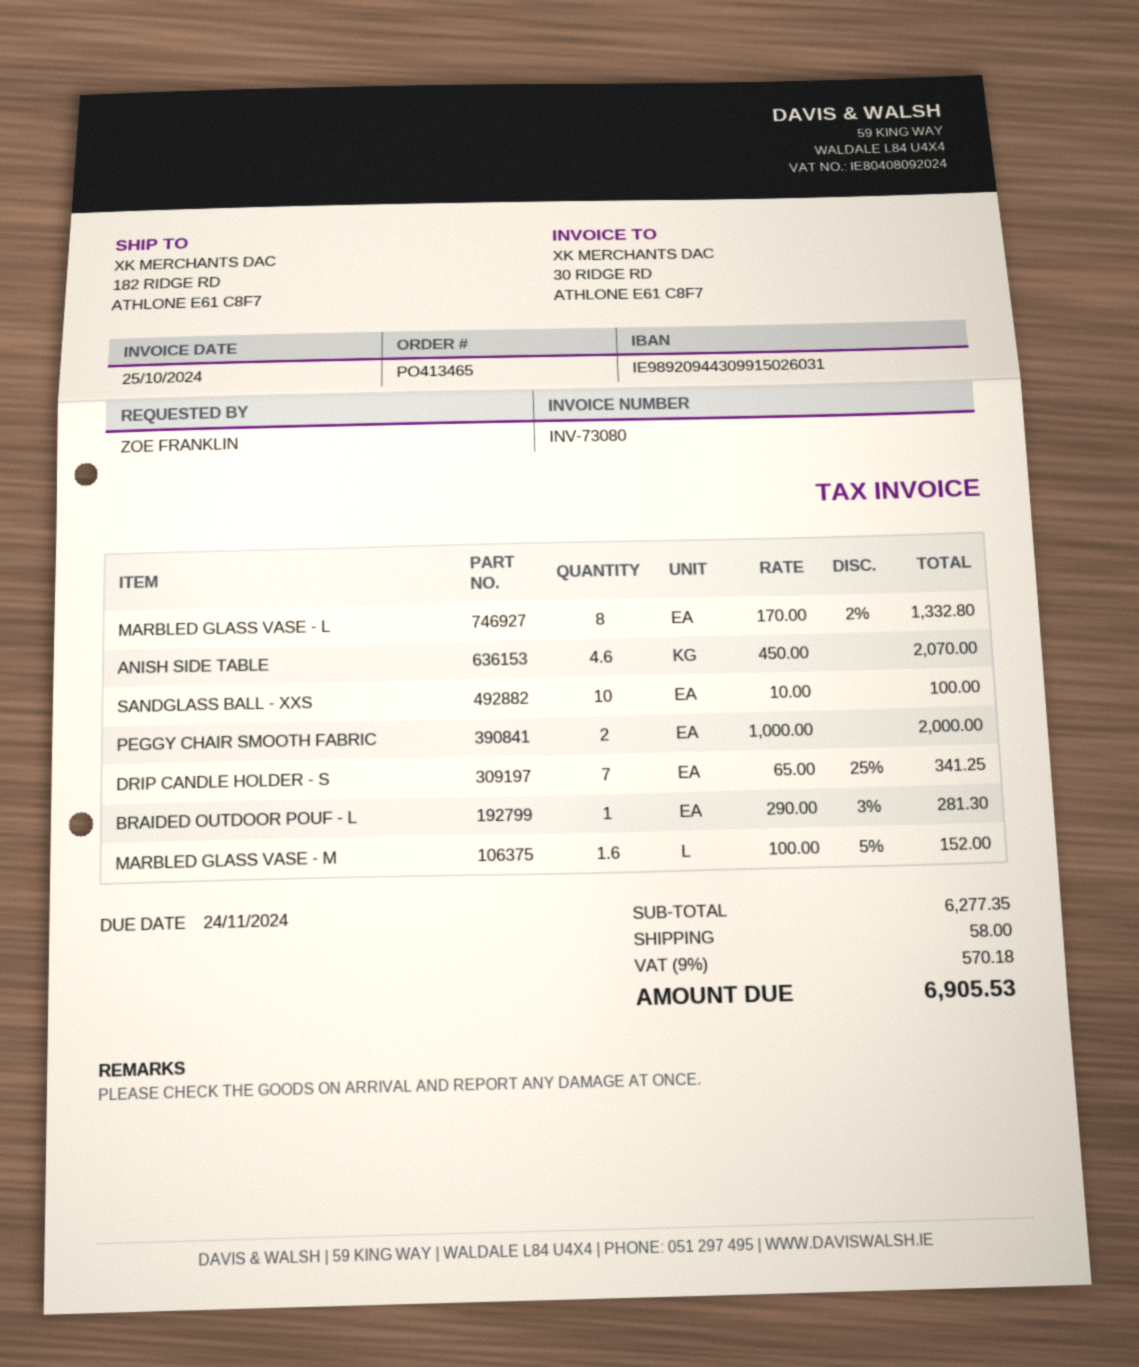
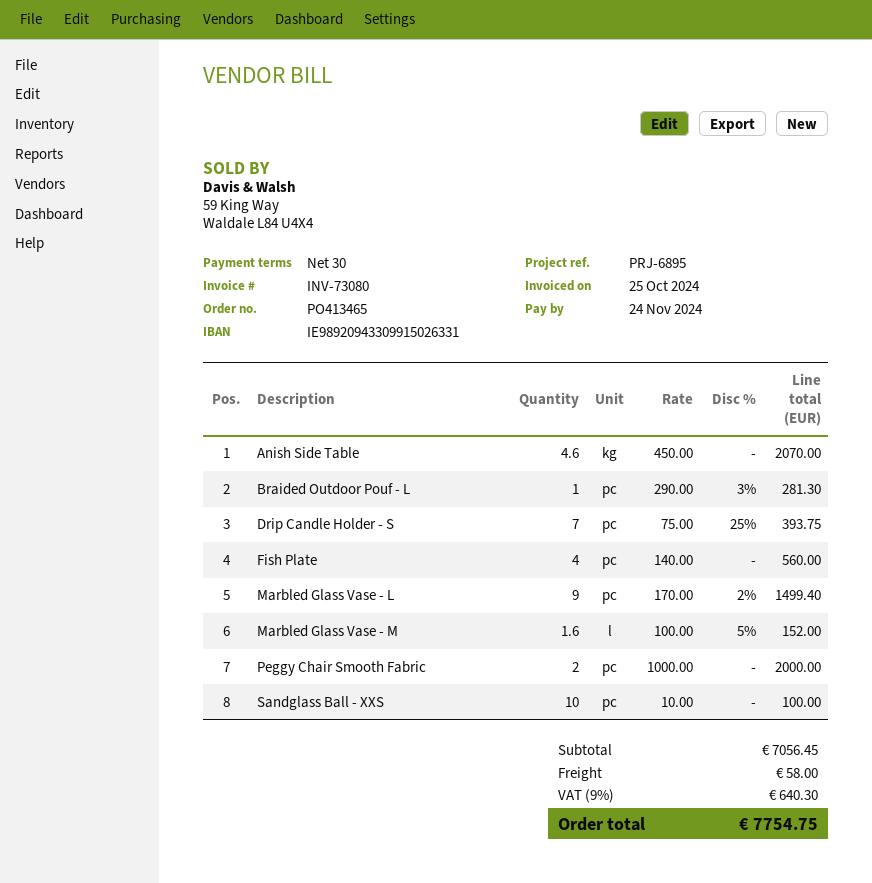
bank account: IE98920944309915026031 -> IE98920943309915026331
MARBLED GLASS VASE - L: 8 x 170.00 - 2% = 1332.80 -> 9 x 170.00 - 2% = 1499.40
DRIP CANDLE HOLDER - S: 7 x 65.00 - 25% = 341.25 -> 7 x 75.00 - 25% = 393.75
Fish Plate: none -> 4 x 140.00 = 560.00
subtotal: 6277.35 -> 7056.45
tax: 9% = 570.18 -> 9% = 640.30
total: 6905.53 -> 7754.75

